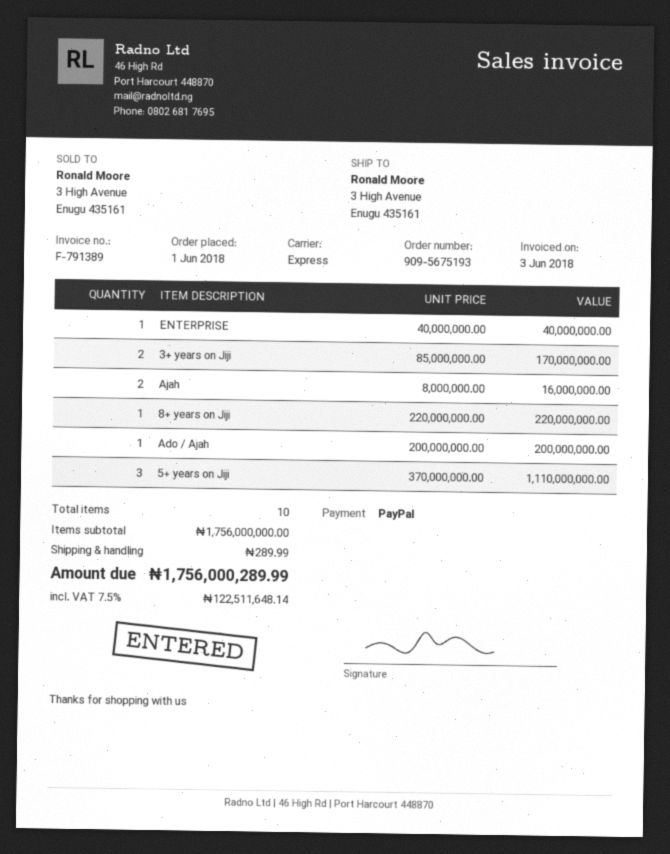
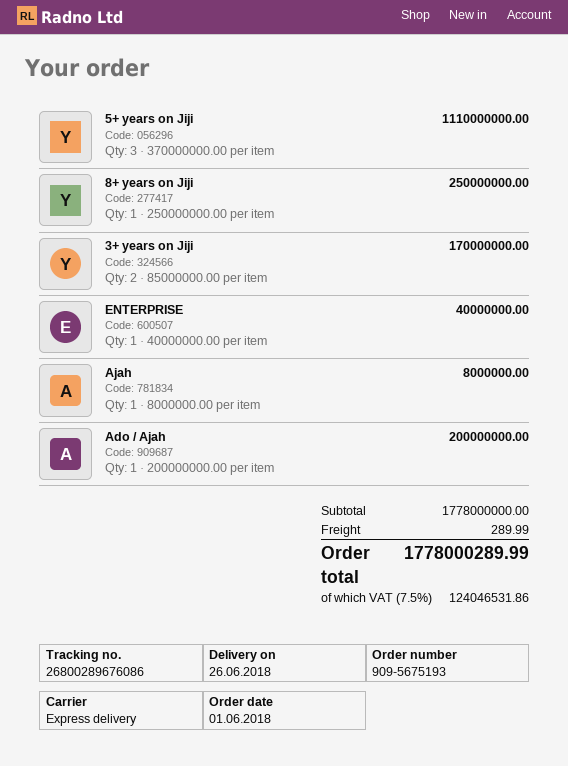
Ajah: 2 x 8000000.00 = 16000000.00 -> 1 x 8000000.00 = 8000000.00
8+ years on Jiji: 1 x 220000000.00 = 220000000.00 -> 1 x 250000000.00 = 250000000.00
subtotal: 1756000000.00 -> 1778000000.00
tax: 7.5% = 122511648.14 -> 7.5% = 124046531.86
total: 1756000289.99 -> 1778000289.99

